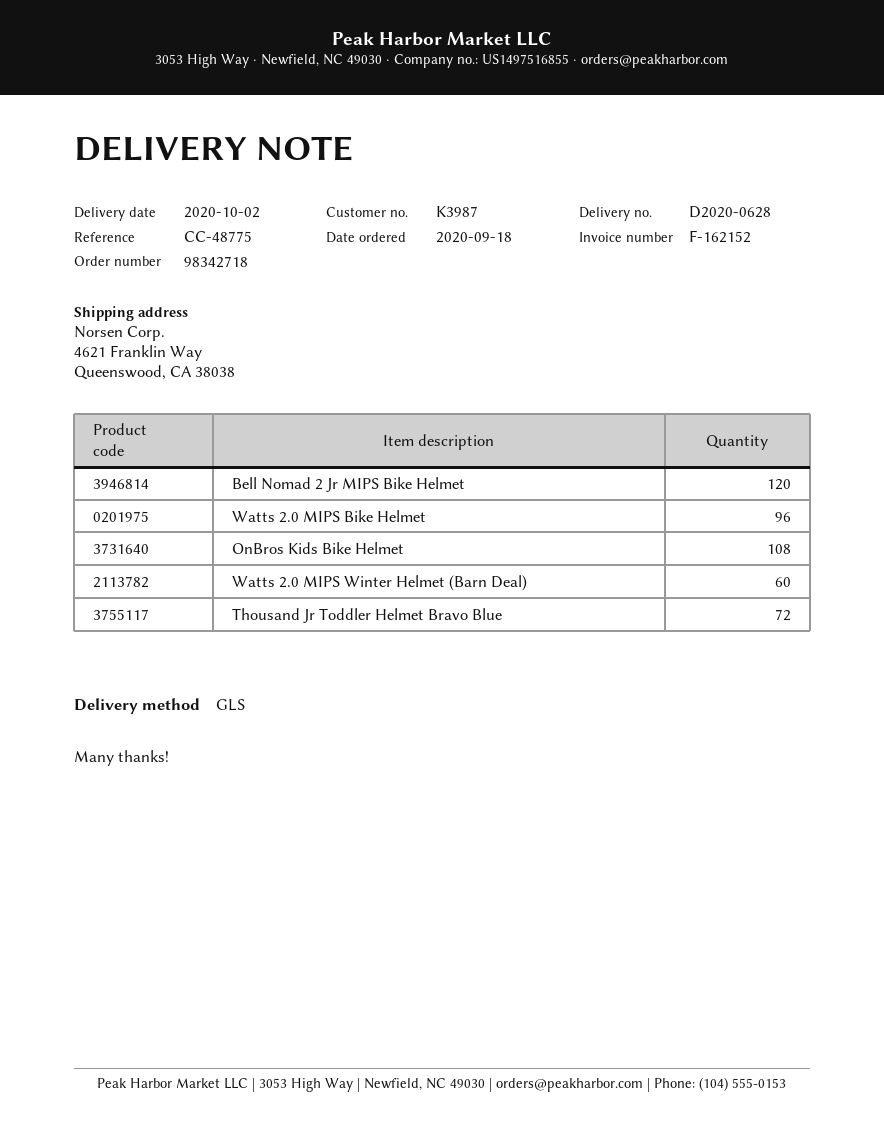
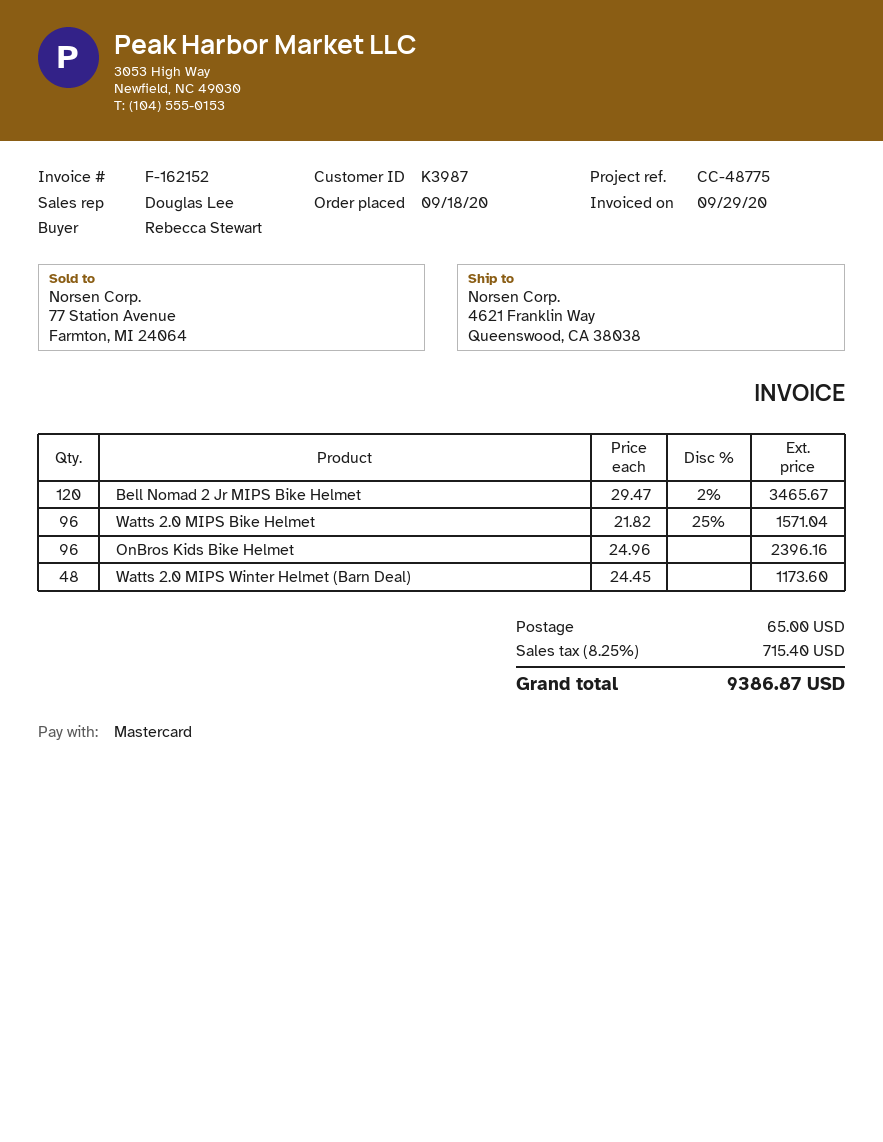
OnBros Kids Bike Helmet: 108 -> 96
Watts 2.0 MIPS Winter Helmet (Barn Deal): 60 -> 48
Thousand Jr Toddler Helmet Bravo Blue: 72 -> none

